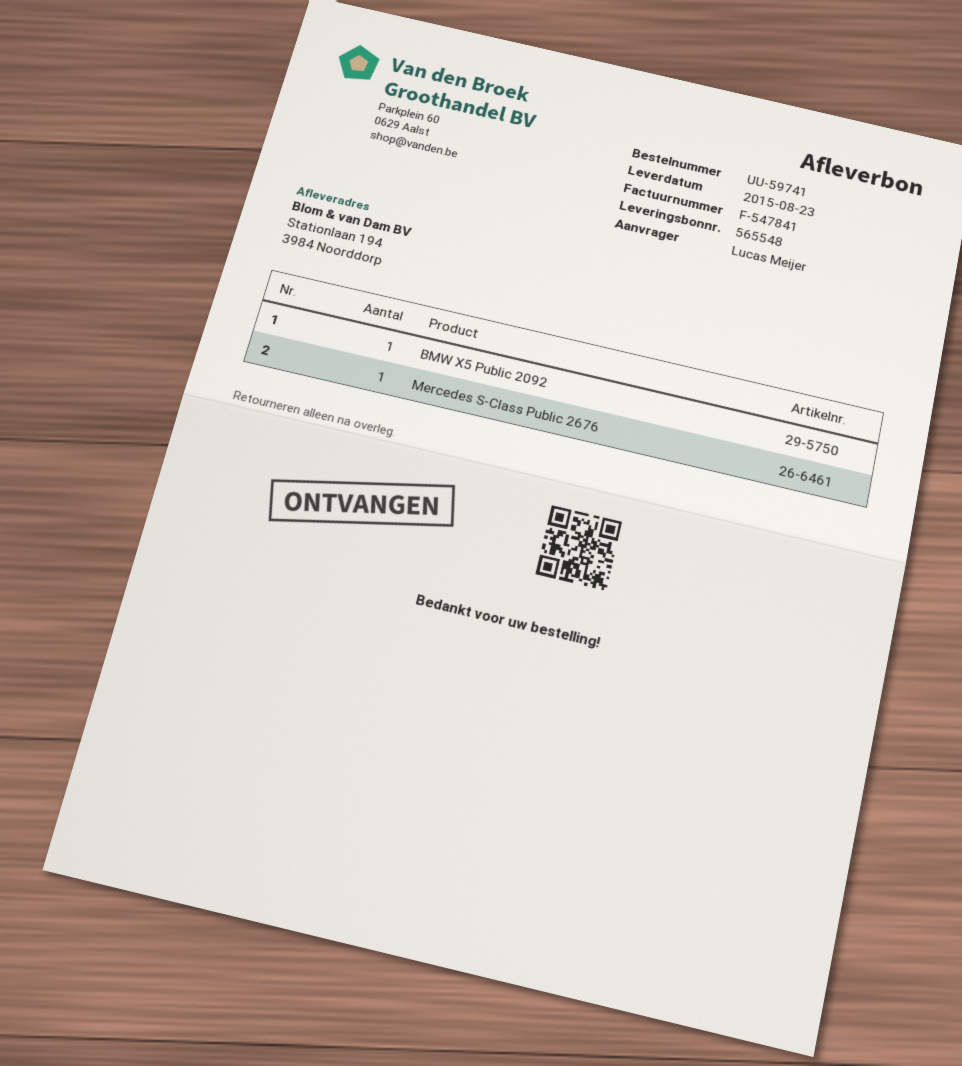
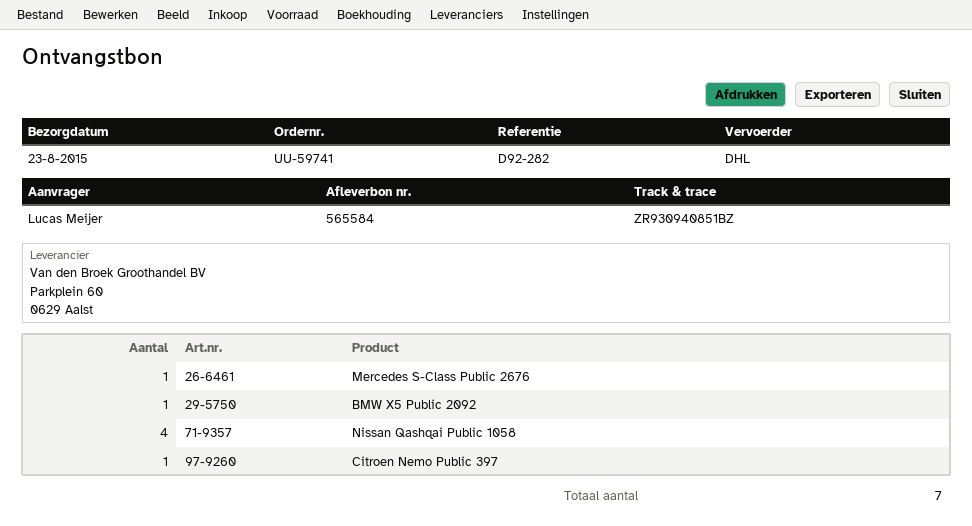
delivery note number: 565548 -> 565584
Nissan Qashqai Public 1058: none -> 4
Citroen Nemo Public 397: none -> 1

